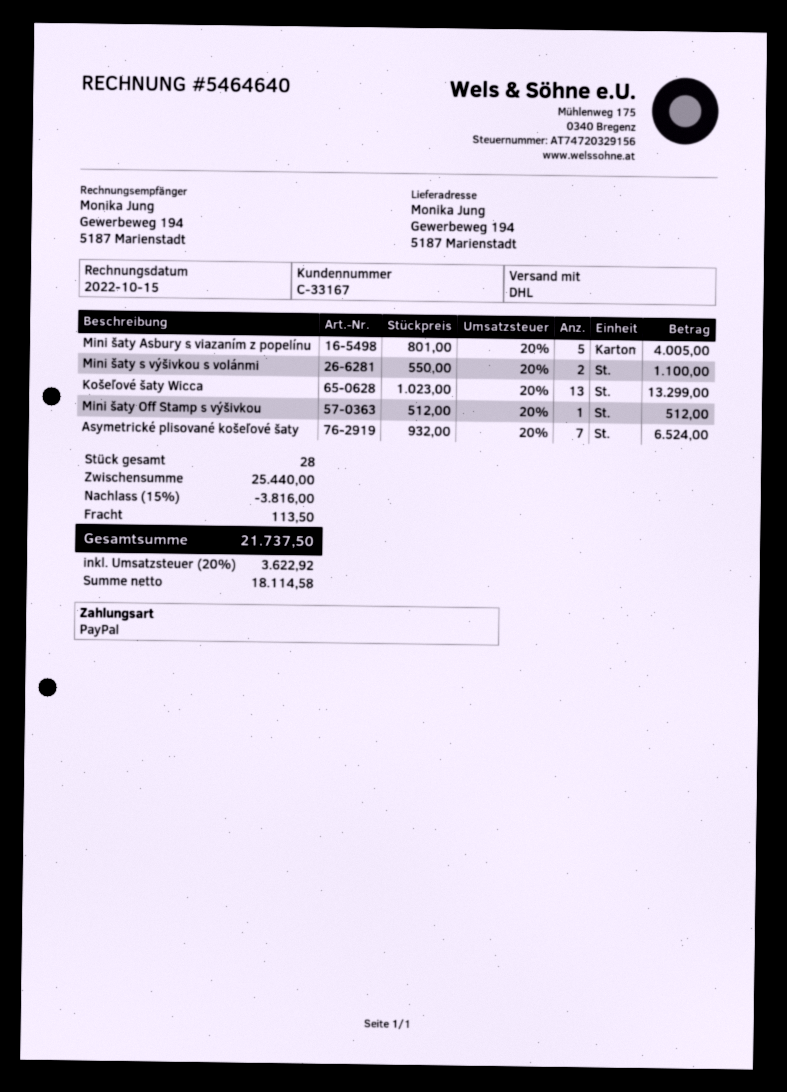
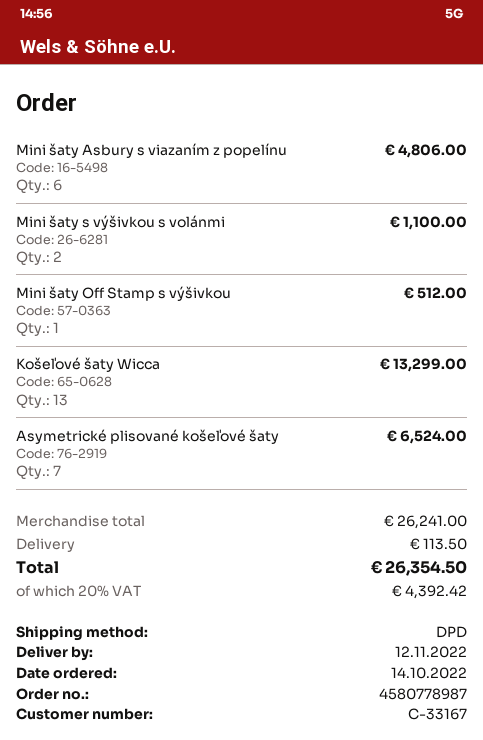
shipping method: DHL -> DPD
Mini šaty Asbury s viazaním z popelínu: 5 for 4005.00 -> 6 for 4806.00
subtotal: 25440.00 -> 26241.00
discount: 15% = 3816.00 -> none
tax: 20% = 3622.92 -> 20% = 4392.42
total: 21737.50 -> 26354.50

